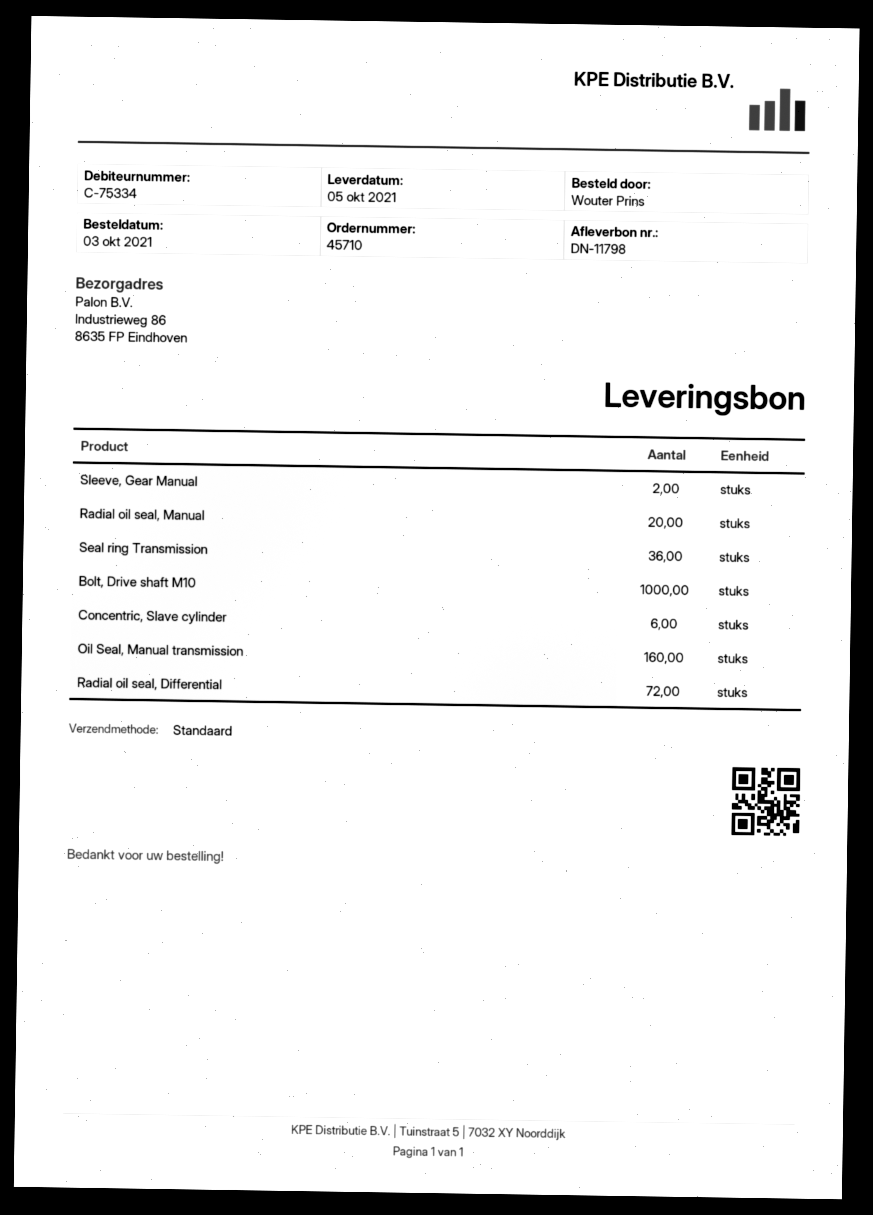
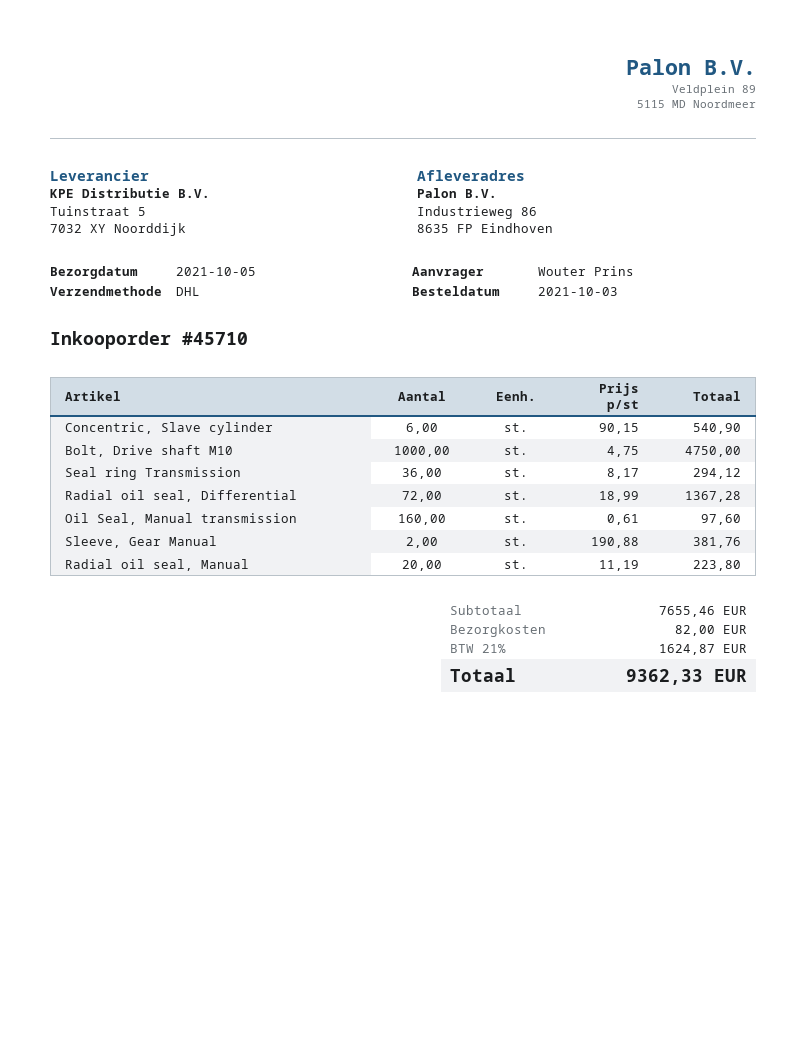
shipping method: standard -> DHL

